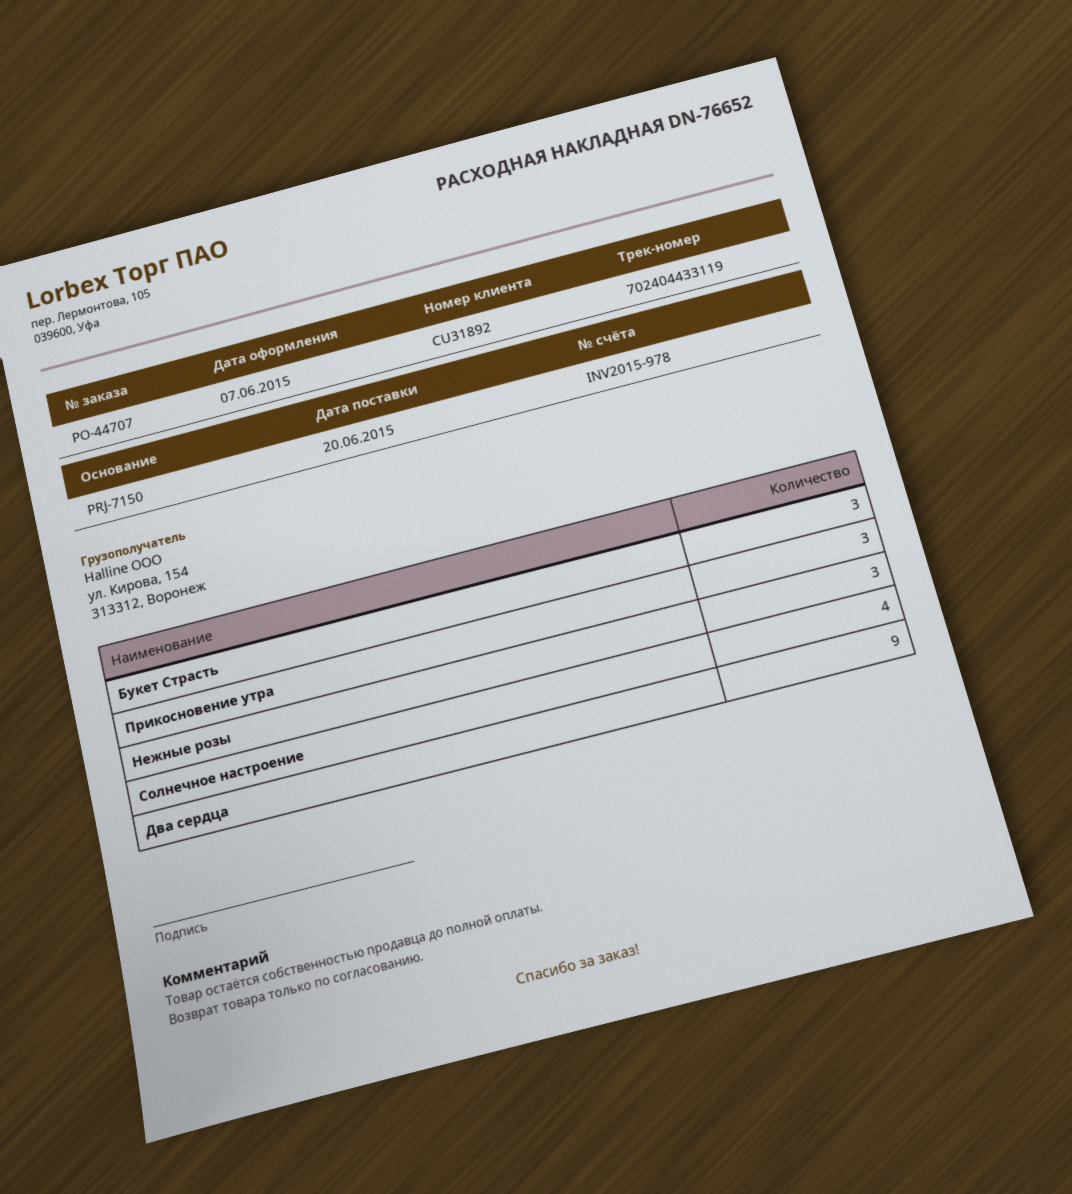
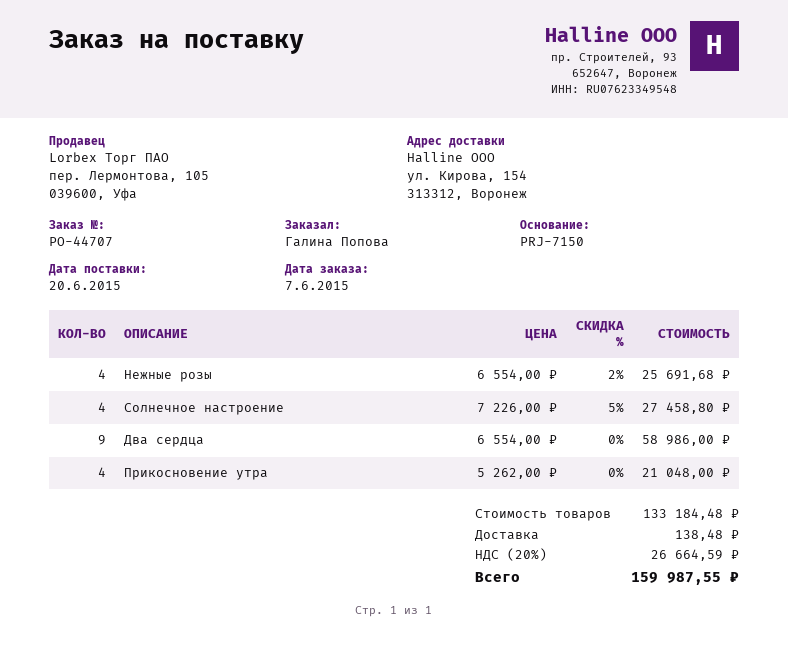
Букет Страсть: 3 -> none
Прикосновение утра: 3 -> 4
Нежные розы: 3 -> 4

